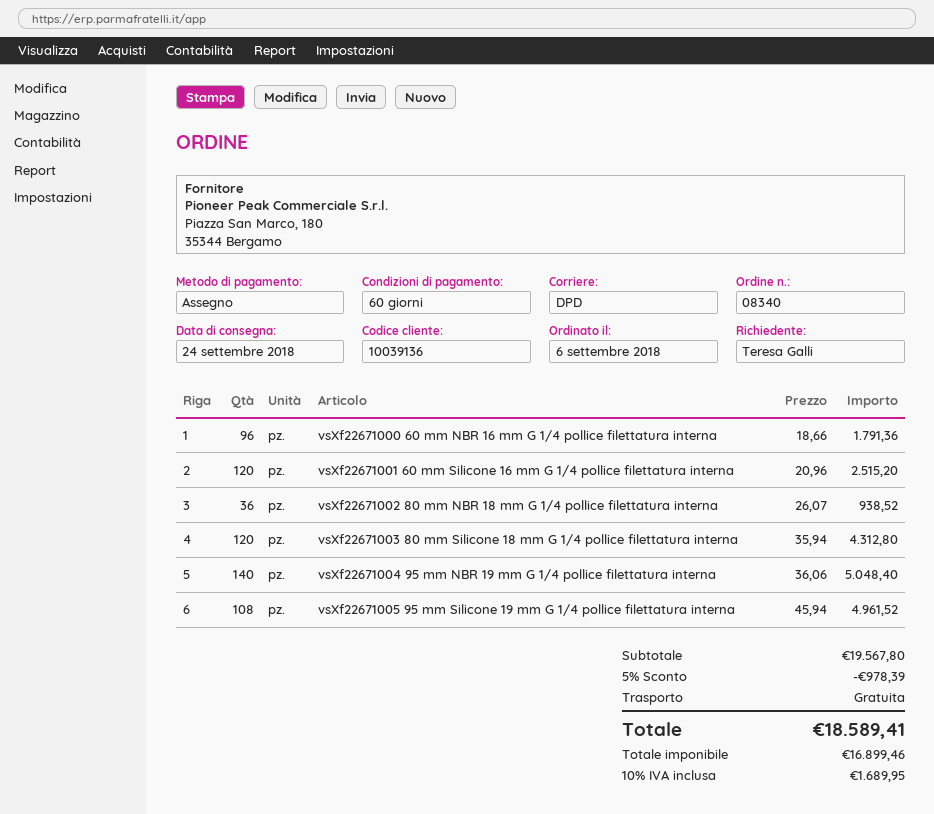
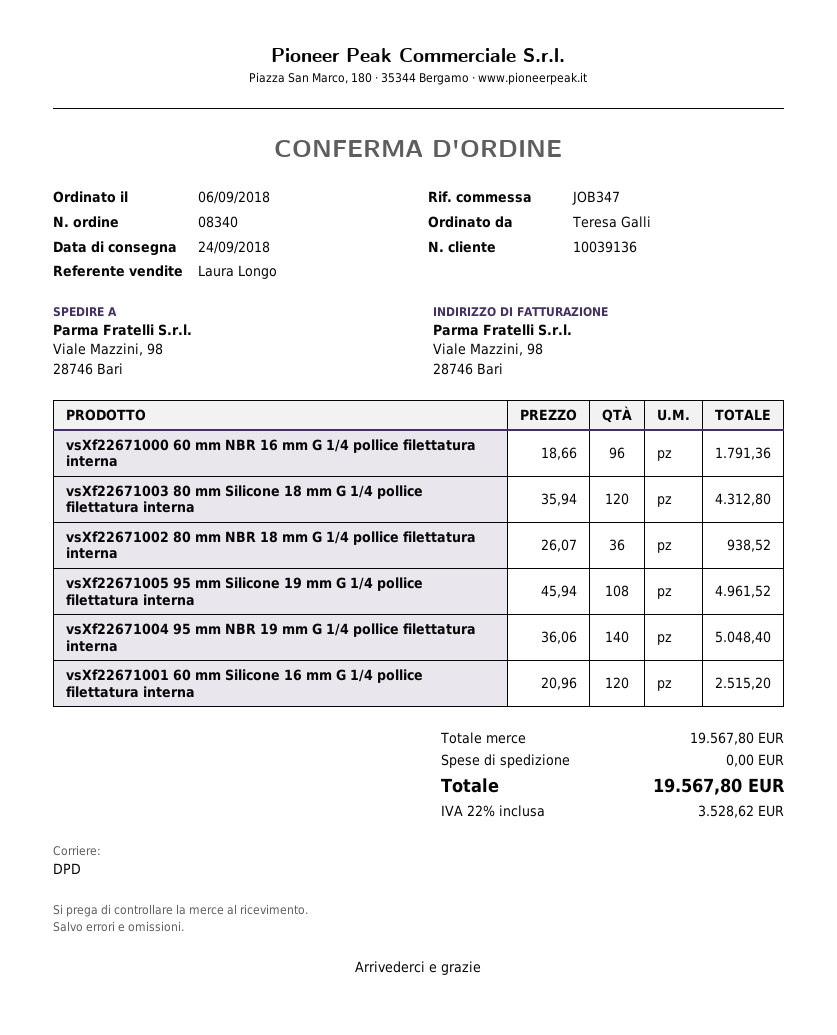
discount: 5% = 978.39 -> none
tax: 10% = 1689.95 -> 22% = 3528.62
total: 18589.41 -> 19567.80

